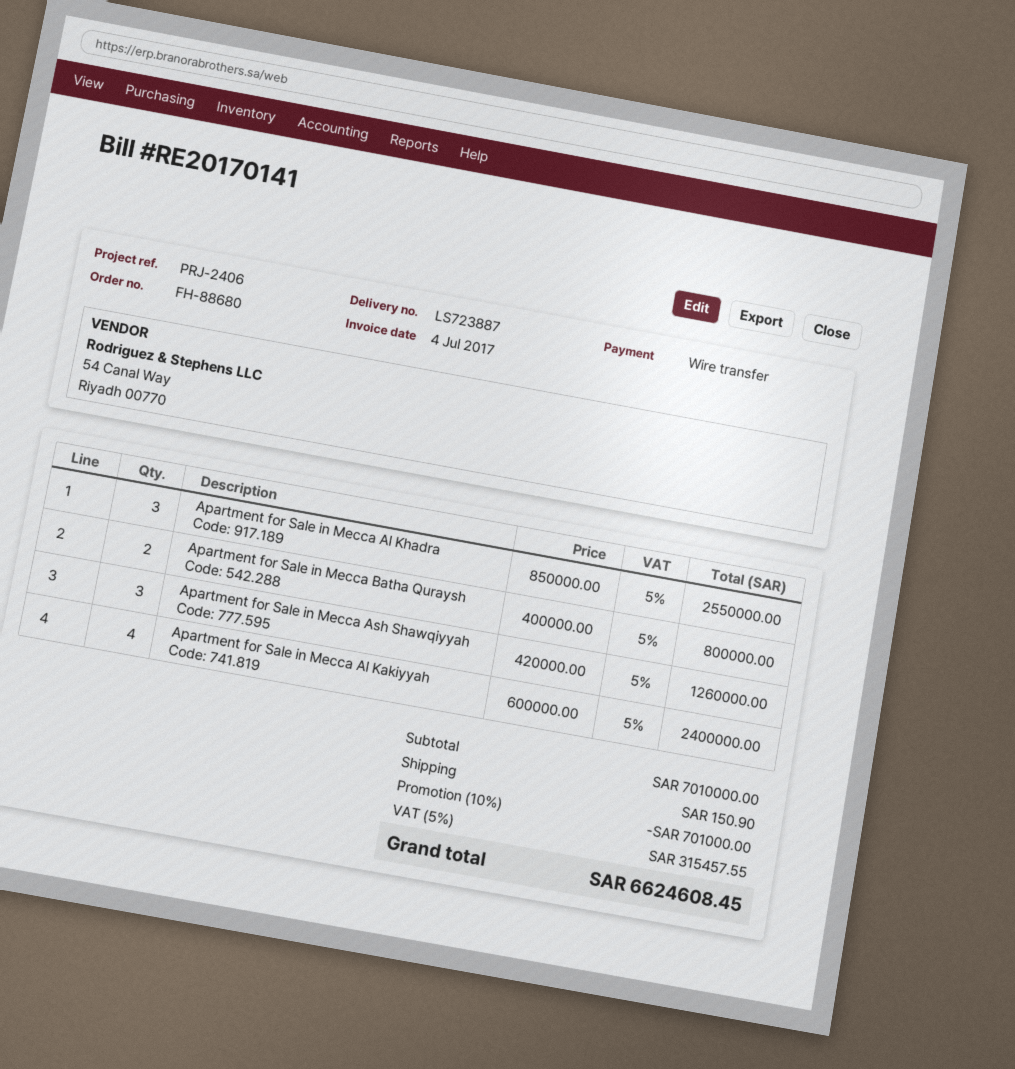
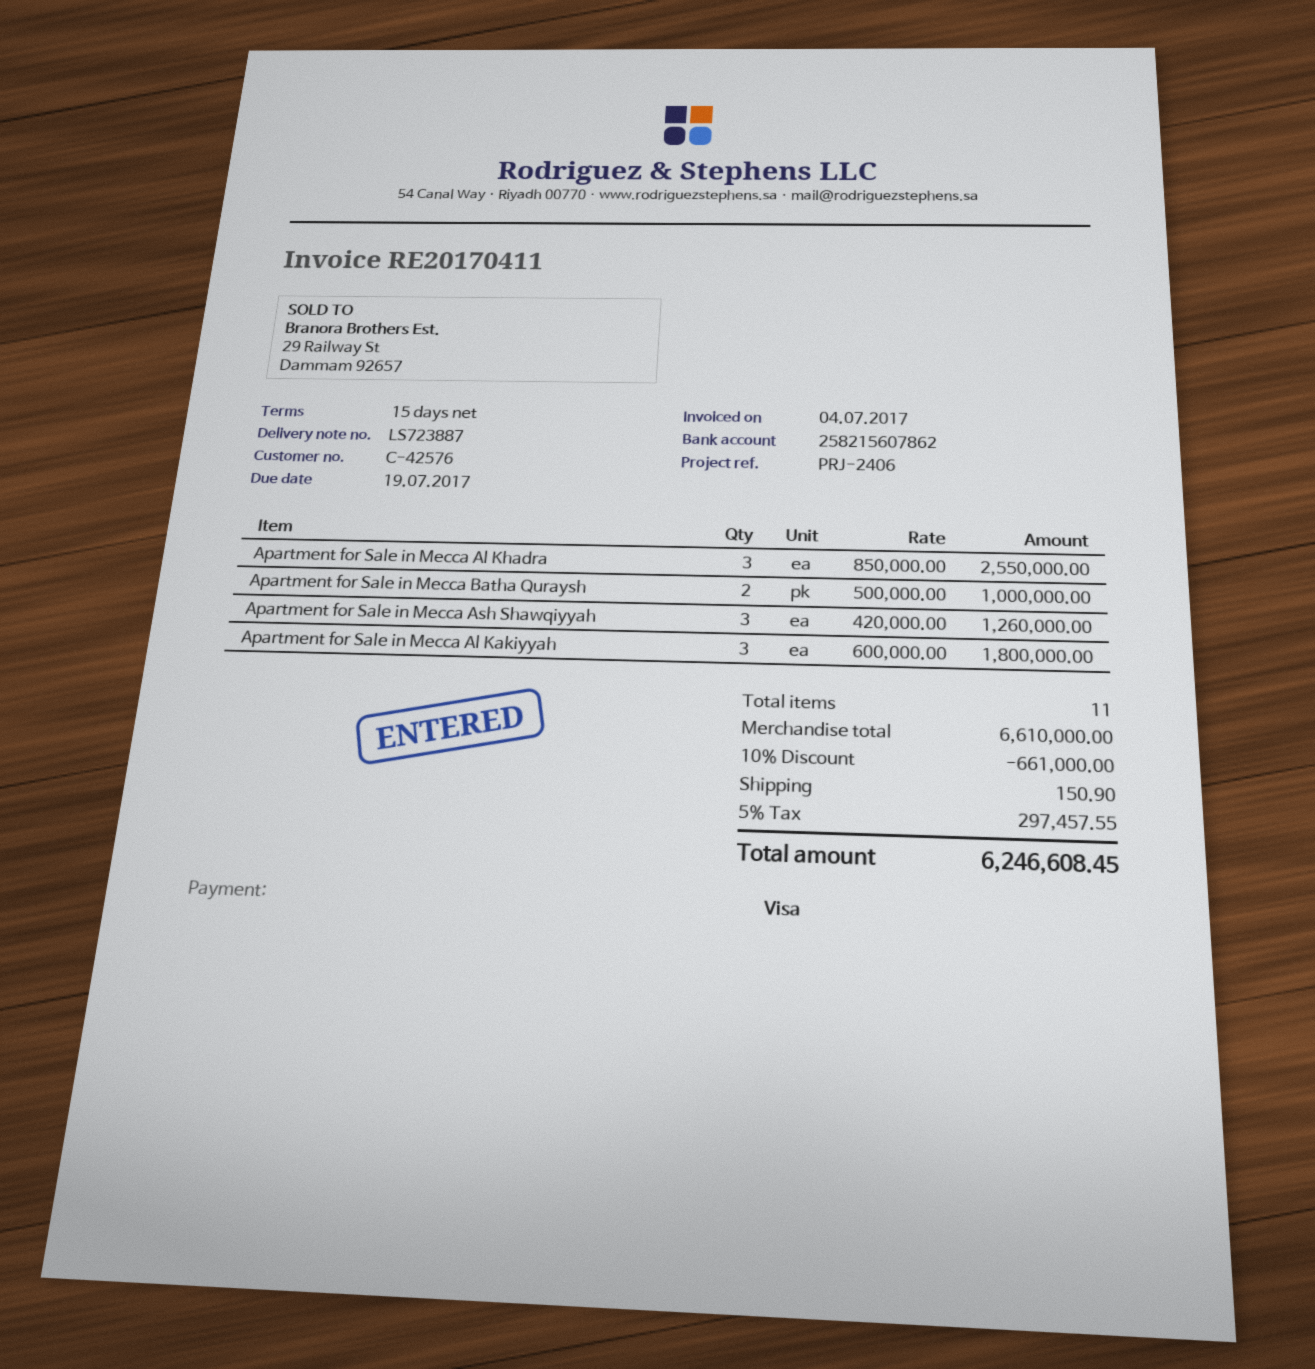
invoice number: RE20170141 -> RE20170411
payment method: bank transfer -> Visa
Apartment for Sale in Mecca Batha Quraysh: 2 x 400000.00 = 800000.00 -> 2 x 500000.00 = 1000000.00
Apartment for Sale in Mecca Al Kakiyyah: 4 x 600000.00 = 2400000.00 -> 3 x 600000.00 = 1800000.00
subtotal: 7010000.00 -> 6610000.00
discount: 10% = 701000.00 -> 10% = 661000.00
tax: 5% = 315457.55 -> 5% = 297457.55
total: 6624608.45 -> 6246608.45

